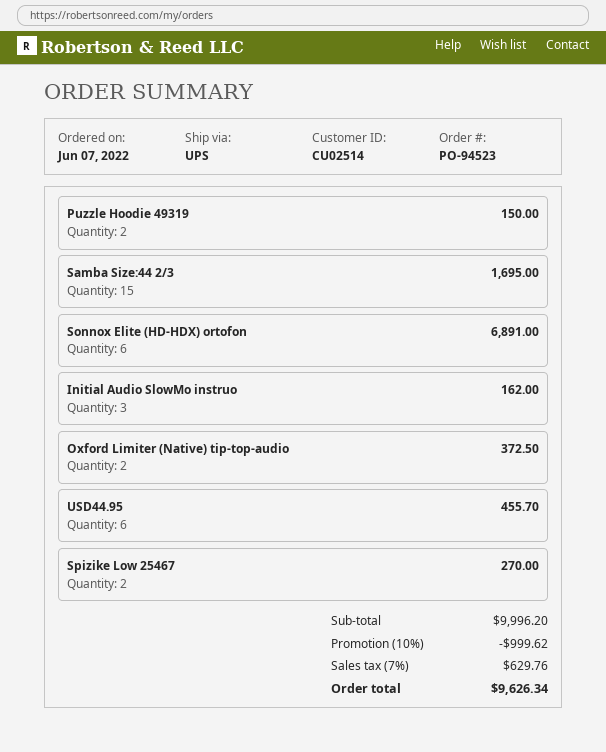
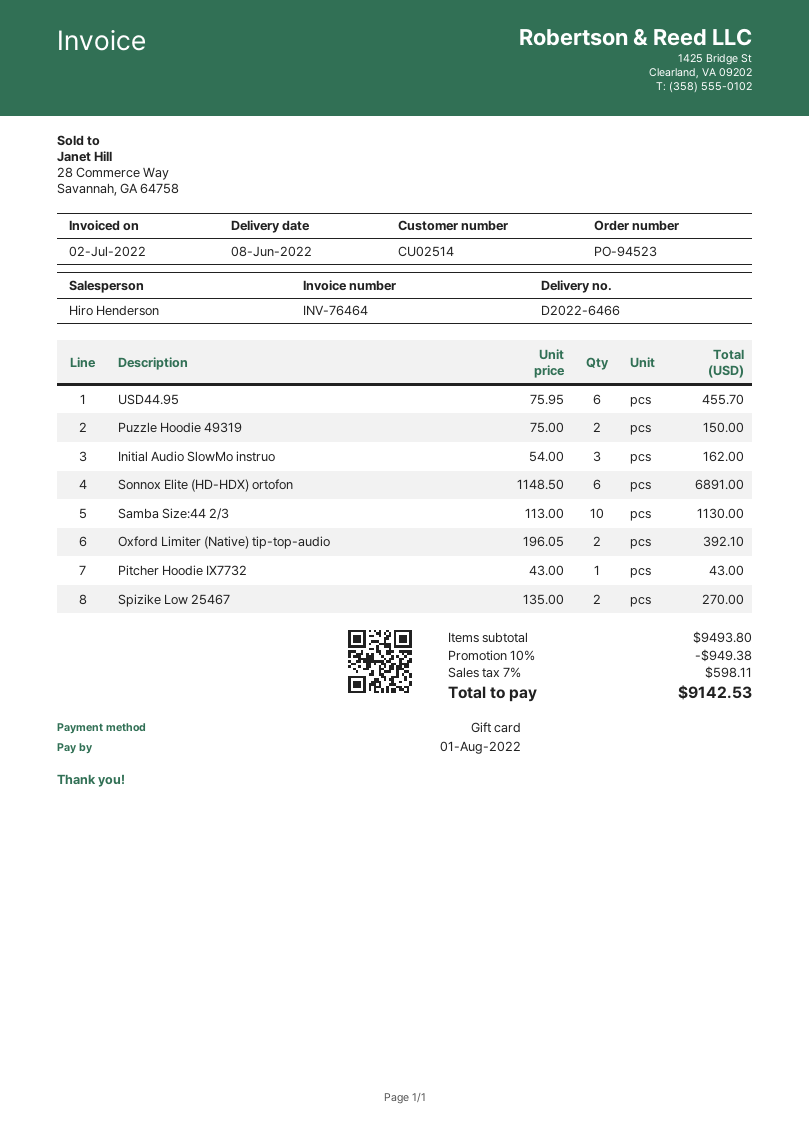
Samba Size:44 2/3: 15 for 1695.00 -> 10 for 1130.00
Oxford Limiter (Native) tip-top-audio: 2 for 372.50 -> 2 for 392.10
Pitcher Hoodie IX7732: none -> 1 for 43.00
subtotal: 9996.20 -> 9493.80
discount: 10% = 999.62 -> 10% = 949.38
tax: 7% = 629.76 -> 7% = 598.11
total: 9626.34 -> 9142.53

